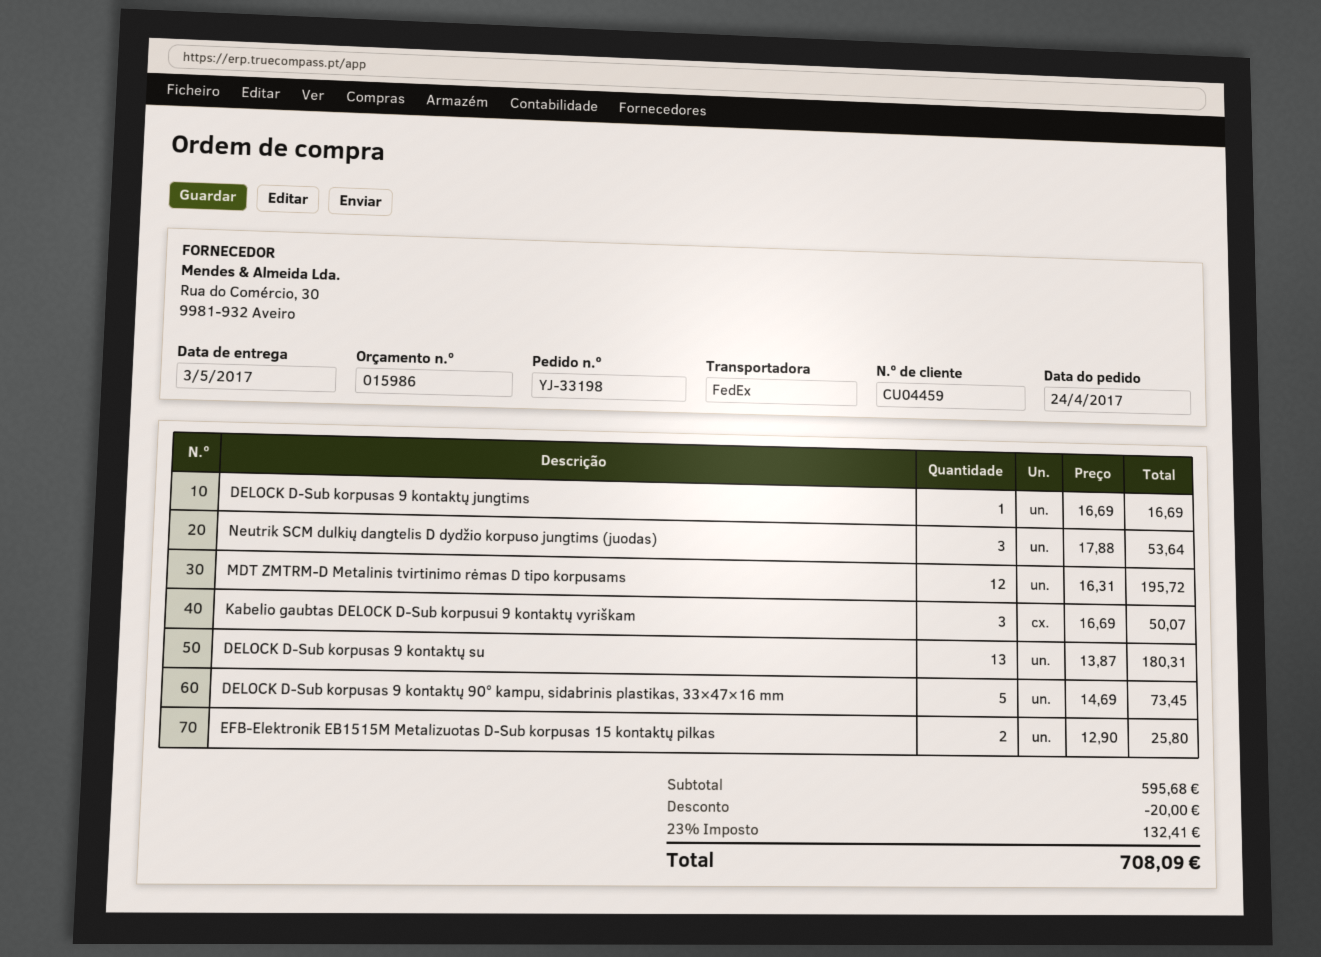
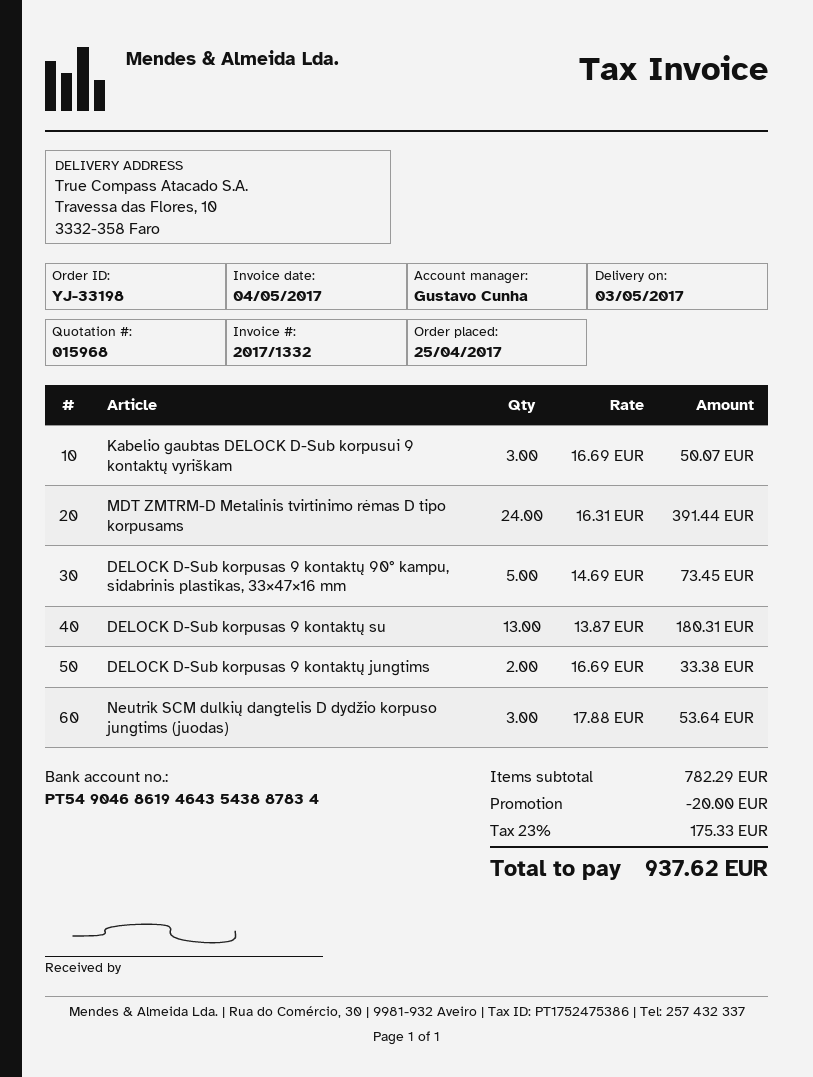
quote number: 015986 -> 015968
order date: 2017-04-24 -> 2017-04-25
DELOCK D-Sub korpusas 9 kontaktų jungtims: 1 x 16.69 = 16.69 -> 2 x 16.69 = 33.38
MDT ZMTRM-D Metalinis tvirtinimo rėmas D tipo korpusams: 12 x 16.31 = 195.72 -> 24 x 16.31 = 391.44
EFB-Elektronik EB1515M Metalizuotas D-Sub korpusas 15 kontaktų pilkas: 2 x 12.90 = 25.80 -> none
subtotal: 595.68 -> 782.29
tax: 23% = 132.41 -> 23% = 175.33
total: 708.09 -> 937.62

